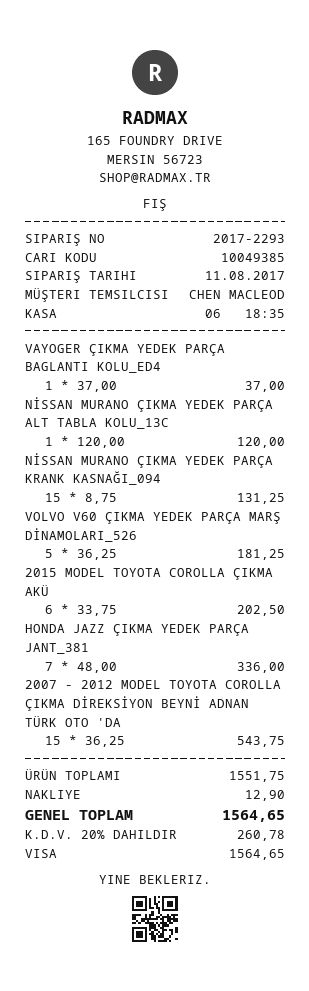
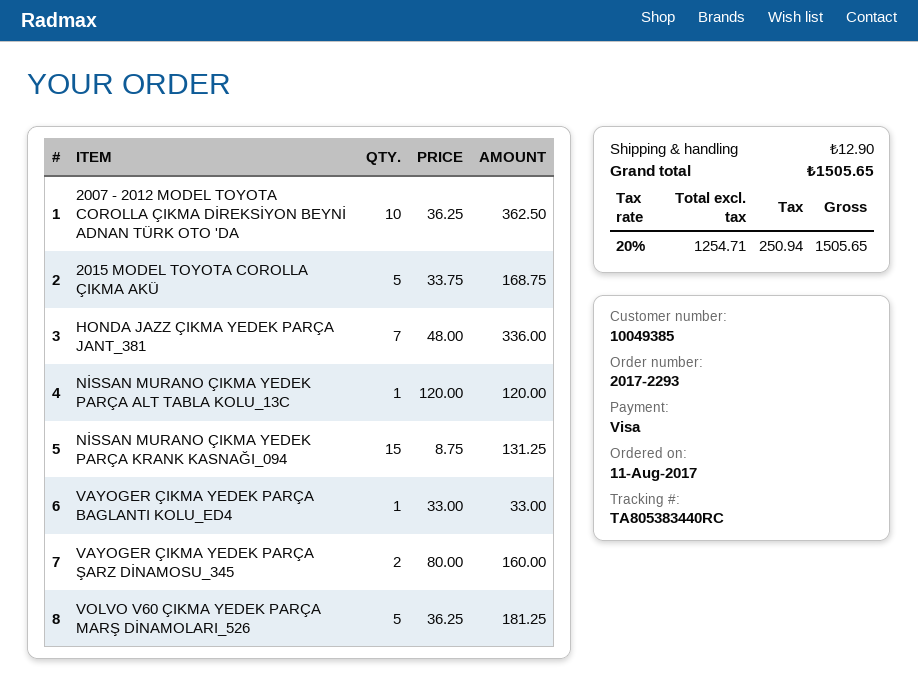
VAYOGER ÇIKMA YEDEK PARÇA BAGLANTI KOLU_ED4: 1 x 37.00 = 37.00 -> 1 x 33.00 = 33.00
2015 MODEL TOYOTA COROLLA ÇIKMA AKÜ: 6 x 33.75 = 202.50 -> 5 x 33.75 = 168.75
2007 - 2012 MODEL TOYOTA COROLLA ÇIKMA DİREKSİYON BEYNİ ADNAN TÜRK OTO 'DA: 15 x 36.25 = 543.75 -> 10 x 36.25 = 362.50
VAYOGER ÇIKMA YEDEK PARÇA ŞARZ DİNAMOSU_345: none -> 2 x 80.00 = 160.00
tax: 20% = 260.78 -> 20% = 250.94
total: 1564.65 -> 1505.65

